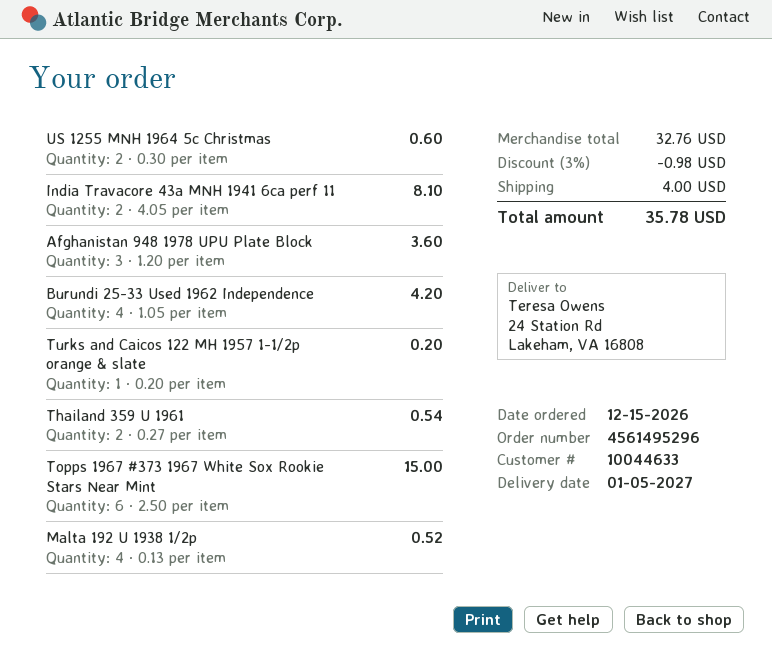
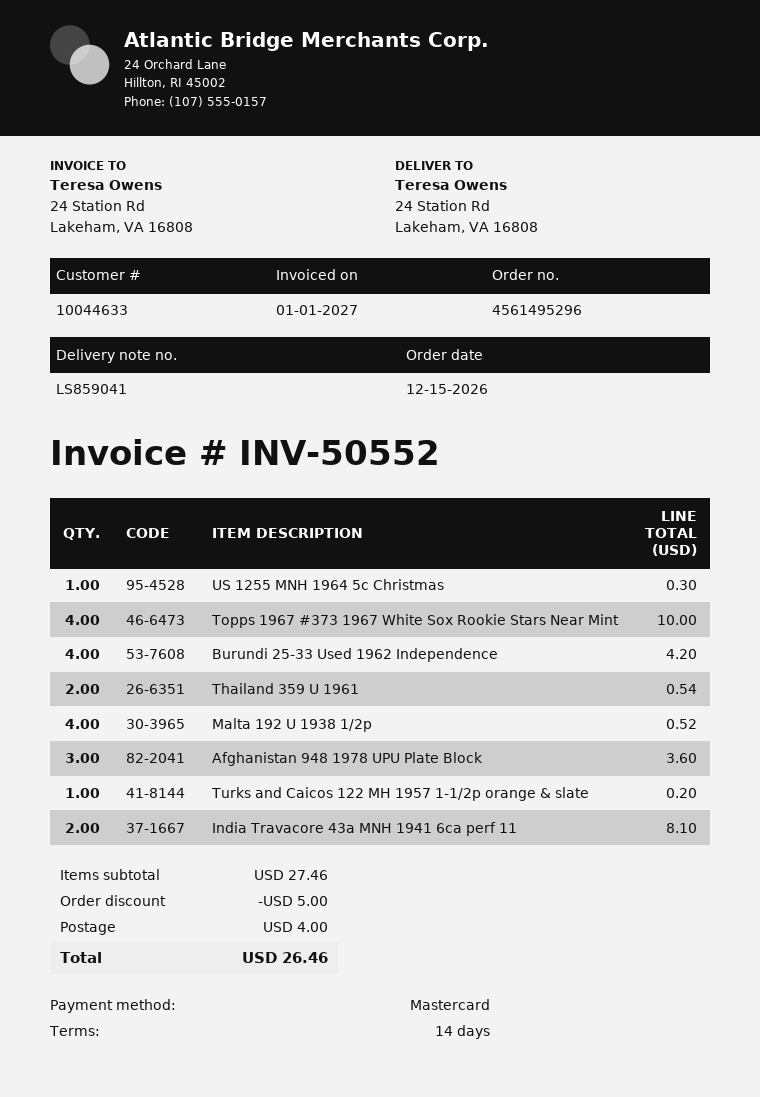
US 1255 MNH 1964 5c Christmas: 2 for 0.60 -> 1 for 0.30
Topps 1967 #373 1967 White Sox Rookie Stars Near Mint: 6 for 15.00 -> 4 for 10.00
subtotal: 32.76 -> 27.46
discount: 0.98 -> 5.00
total: 35.78 -> 26.46

